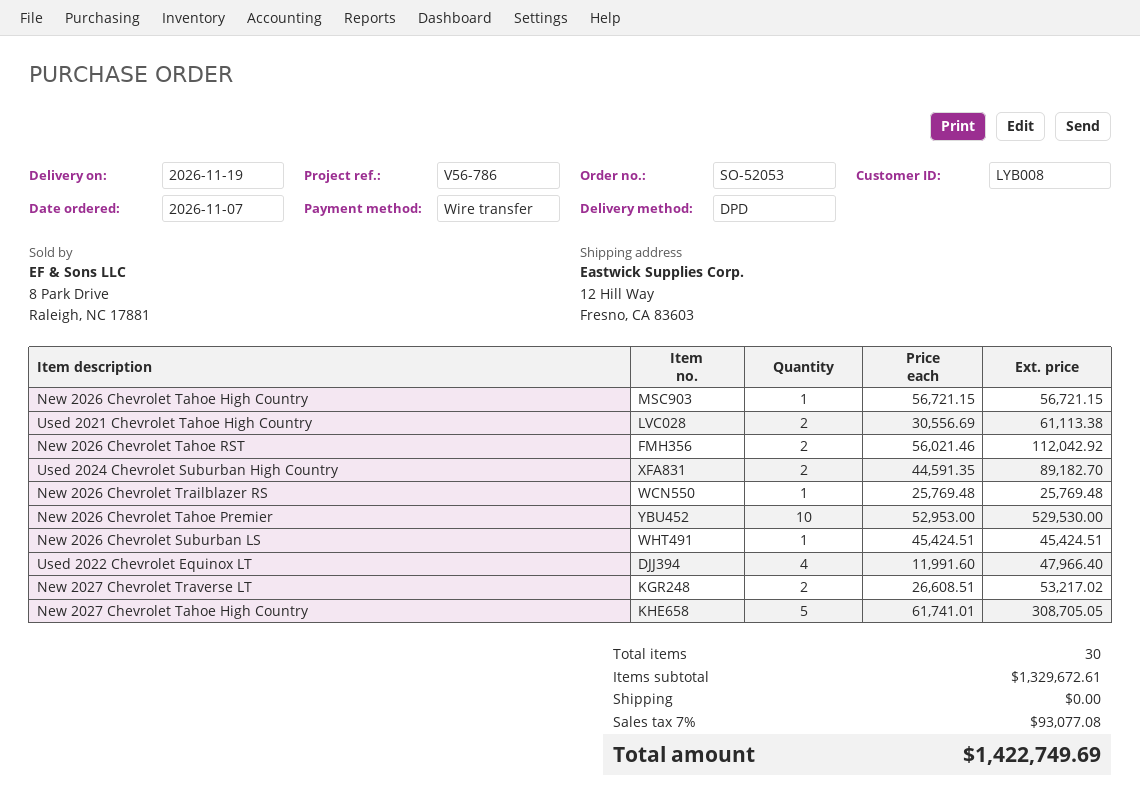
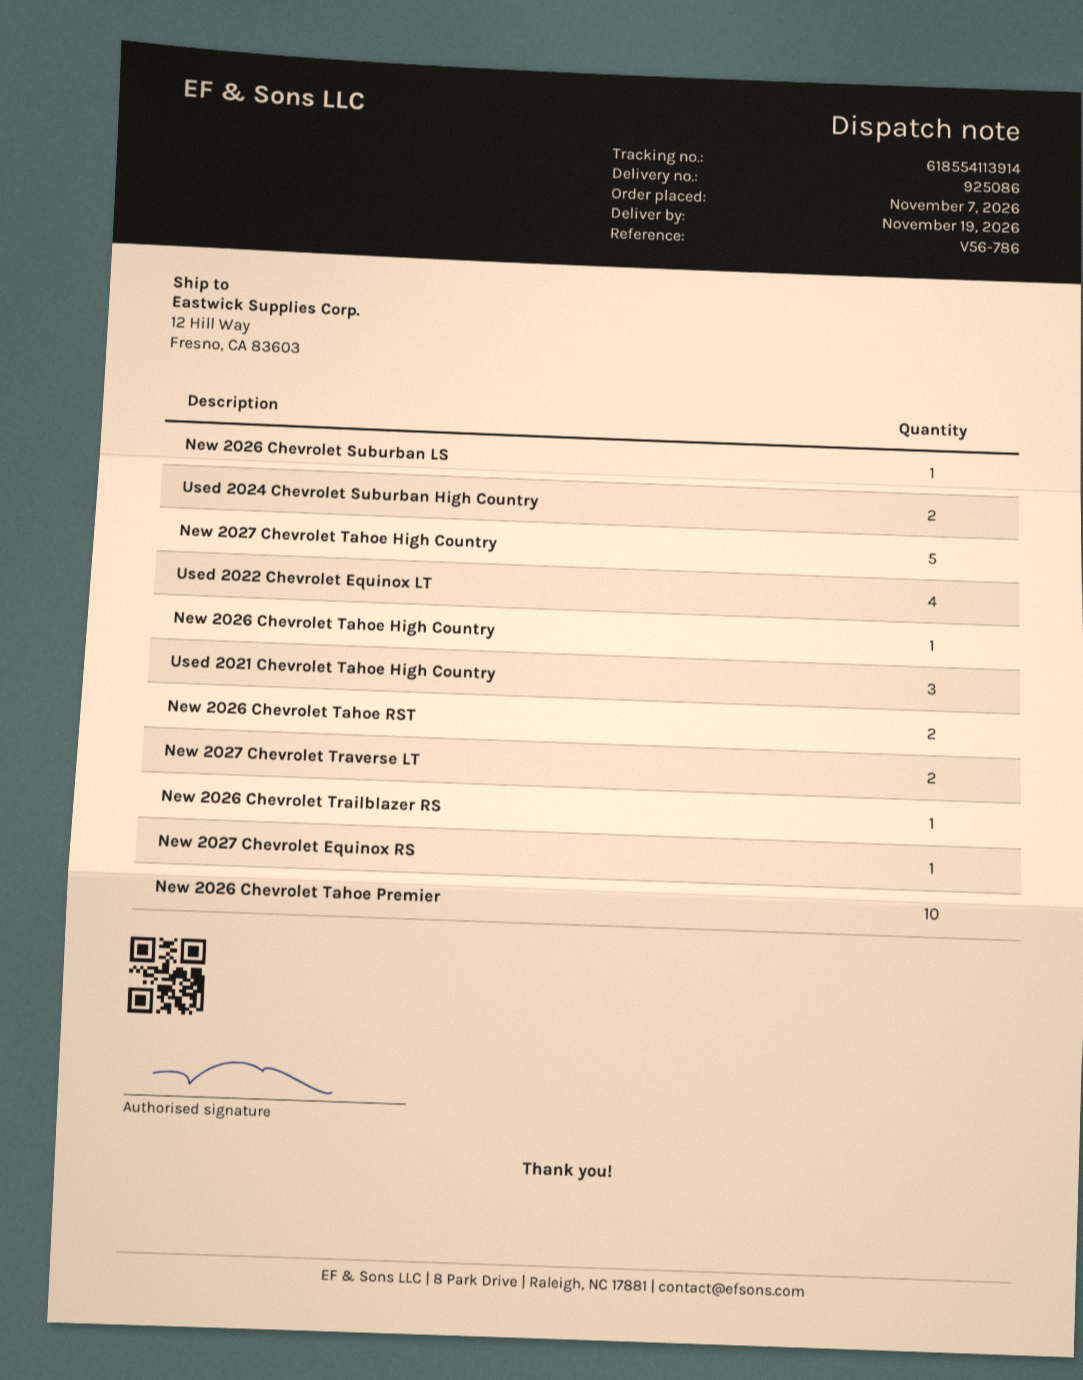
Used 2021 Chevrolet Tahoe High Country: 2 -> 3
New 2027 Chevrolet Equinox RS: none -> 1

